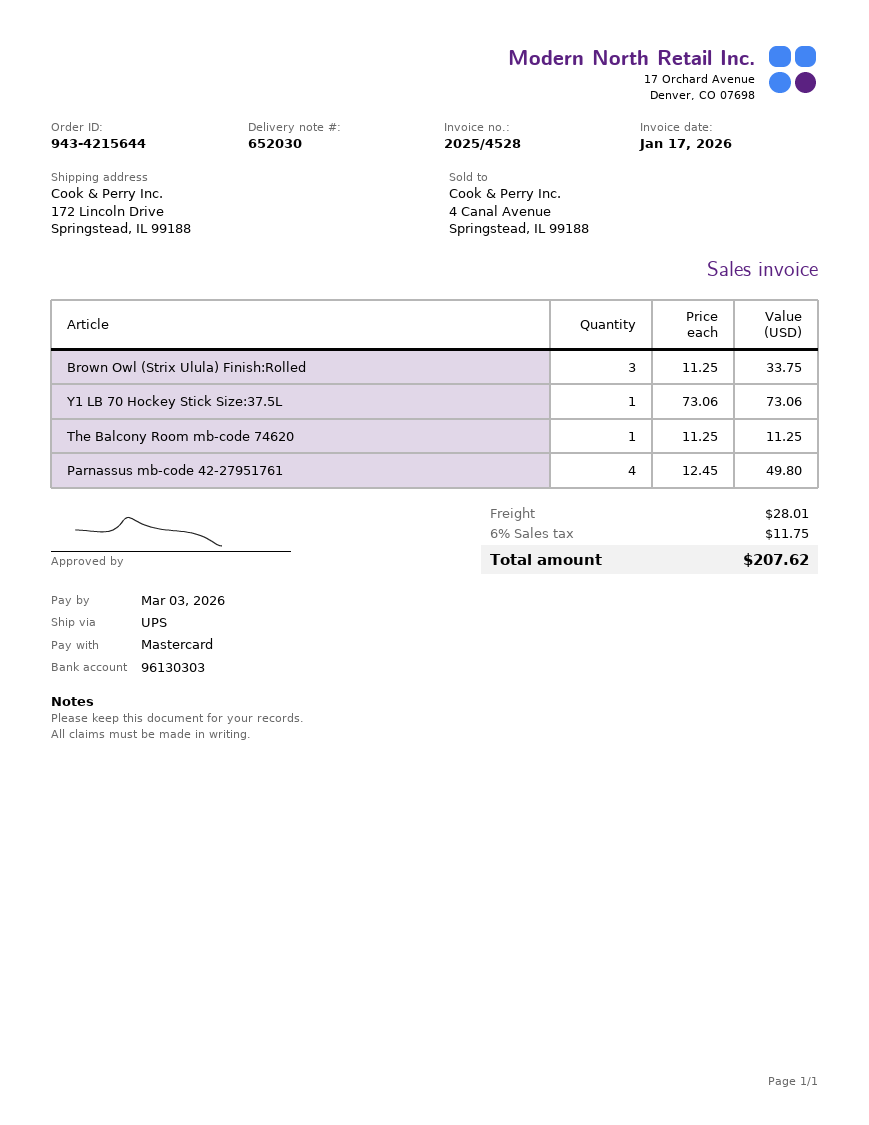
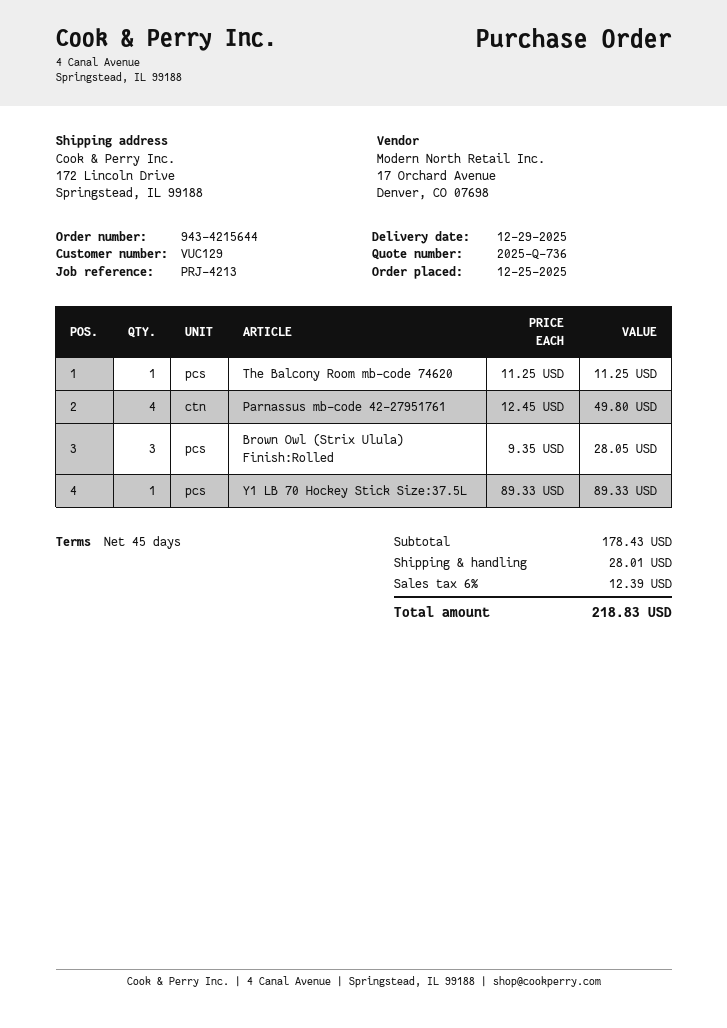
Brown Owl (Strix Ulula) Finish:Rolled: 3 x 11.25 = 33.75 -> 3 x 9.35 = 28.05
Y1 LB 70 Hockey Stick Size:37.5L: 1 x 73.06 = 73.06 -> 1 x 89.33 = 89.33
tax: 6% = 11.75 -> 6% = 12.39
total: 207.62 -> 218.83

